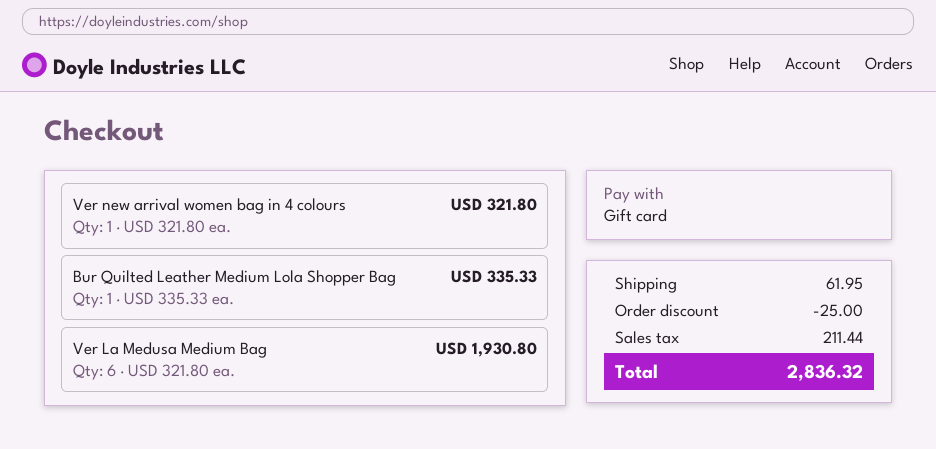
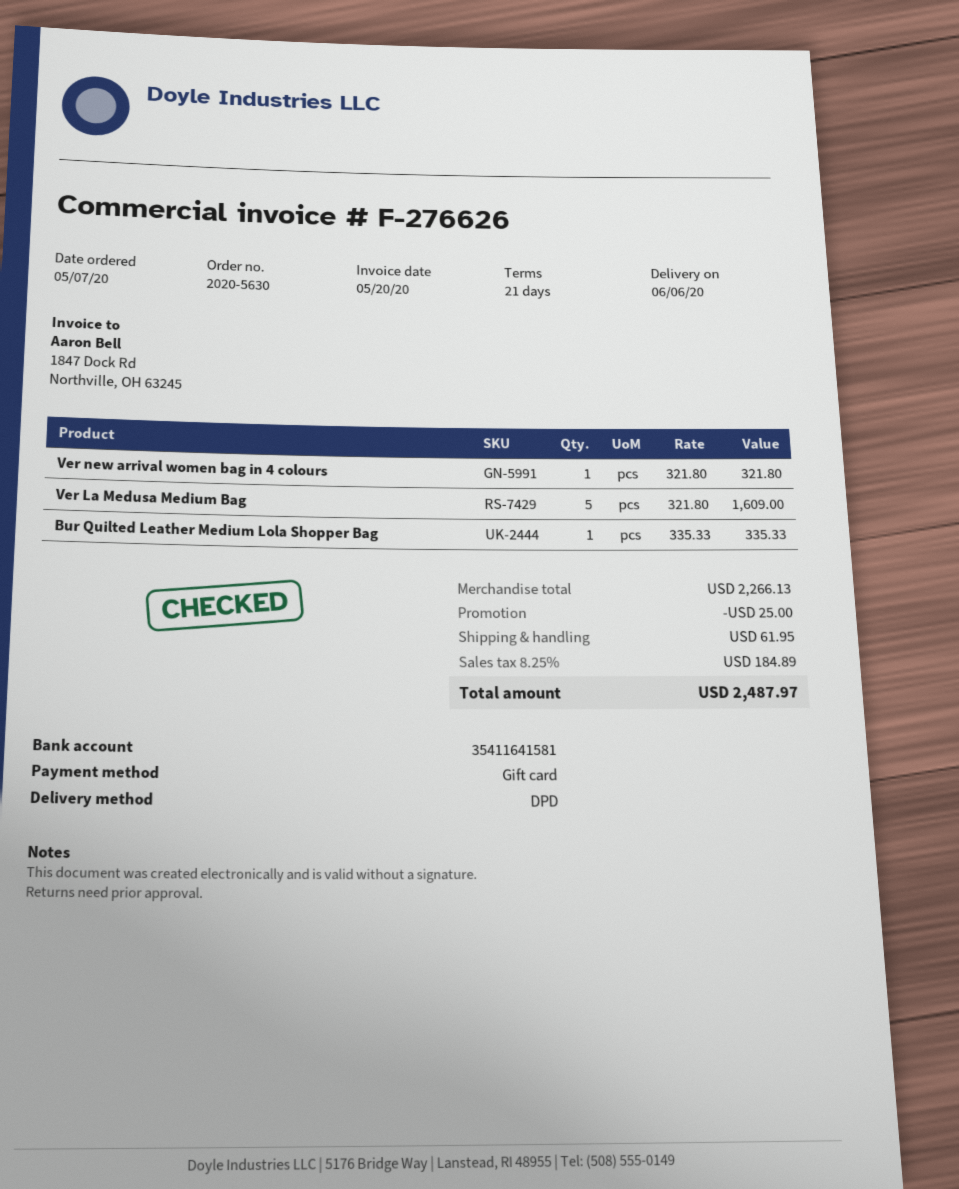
Ver La Medusa Medium Bag: 6 x 321.80 = 1930.80 -> 5 x 321.80 = 1609.00
tax: 211.44 -> 184.89
total: 2836.32 -> 2487.97

